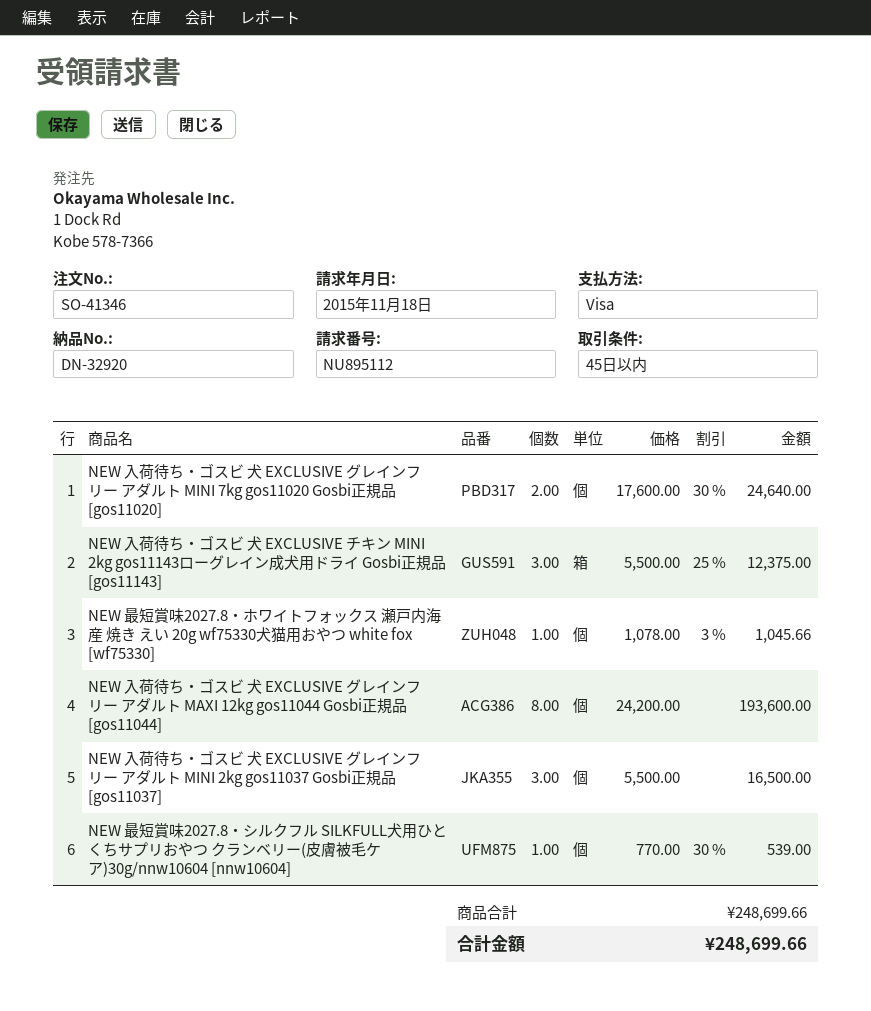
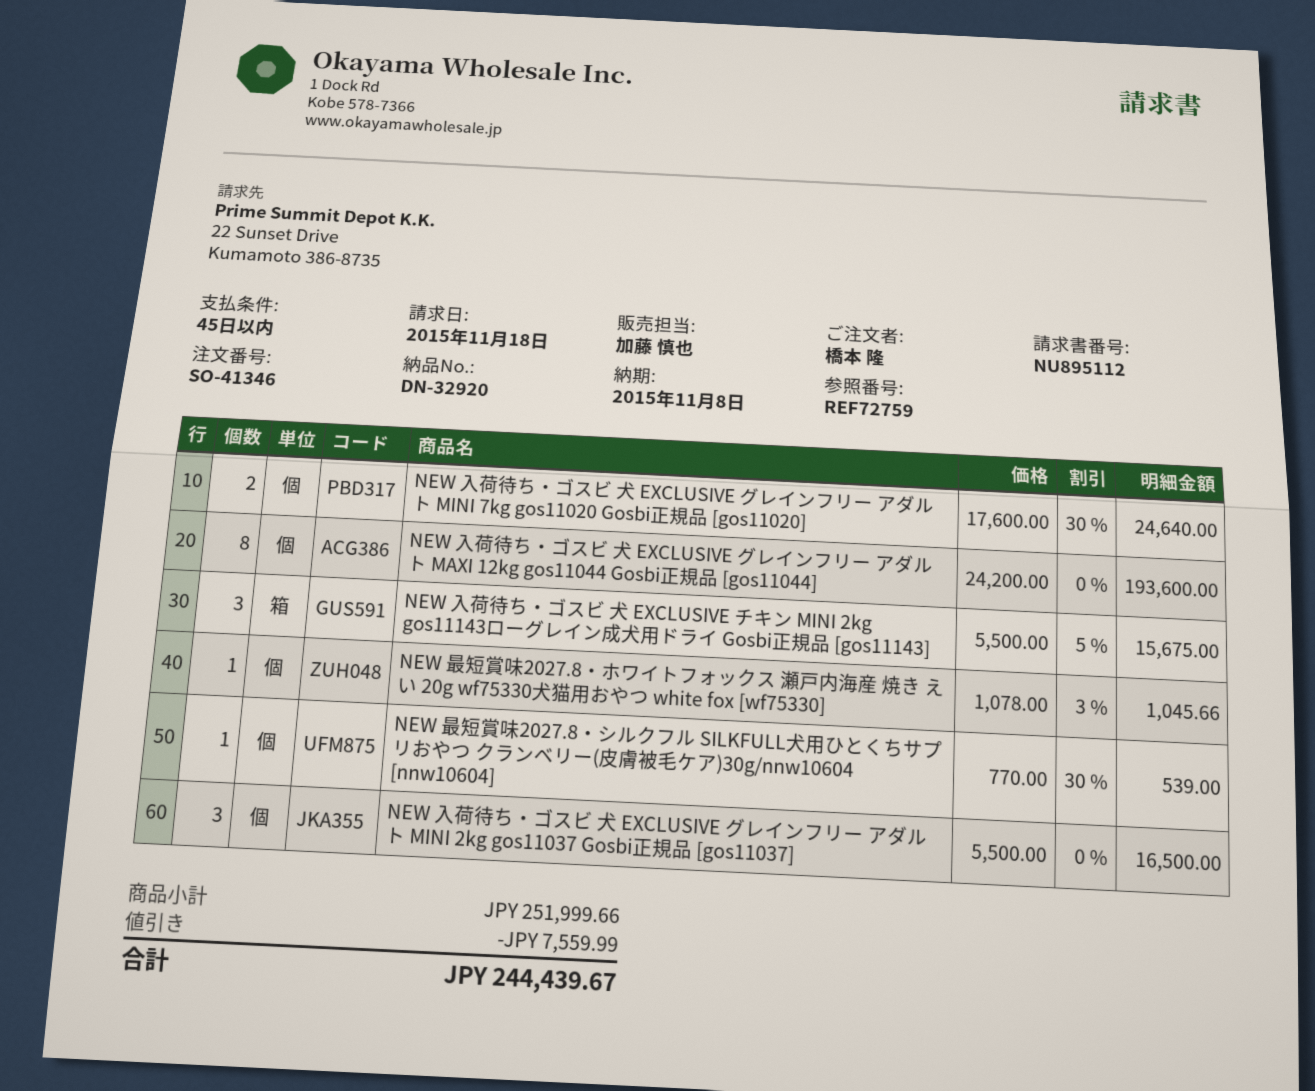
NEW 入荷待ち・ゴスビ 犬 EXCLUSIVE チキン MINI 2kg gos11143ローグレイン成犬用ドライ Gosbi正規品 [gos11143]: 3 x 5500.00 - 25% = 12375.00 -> 3 x 5500.00 - 5% = 15675.00
subtotal: 248699.66 -> 251999.66
discount: none -> 7559.99
total: 248699.66 -> 244439.67

